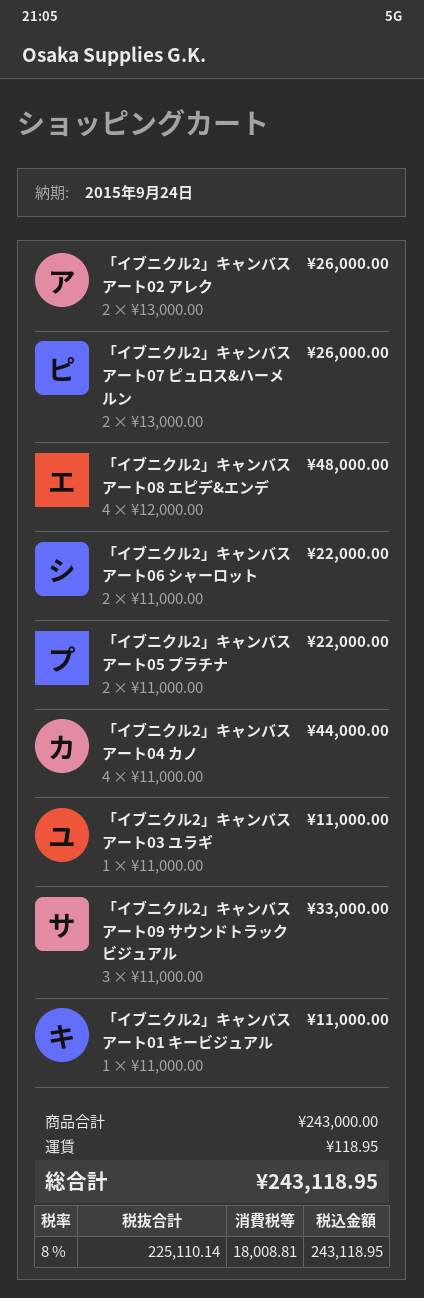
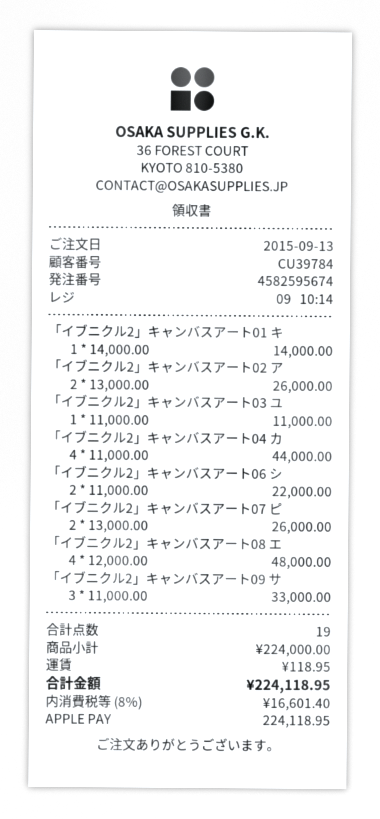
「イブニクル2」キャンバスアート05 プラチナ: 2 x 11000.00 = 22000.00 -> none
「イブニクル2」キャンバスアート01 キービジュアル: 1 x 11000.00 = 11000.00 -> 1 x 14000.00 = 14000.00
subtotal: 243000.00 -> 224000.00
tax: 8% = 18008.81 -> 8% = 16601.40
total: 243118.95 -> 224118.95

